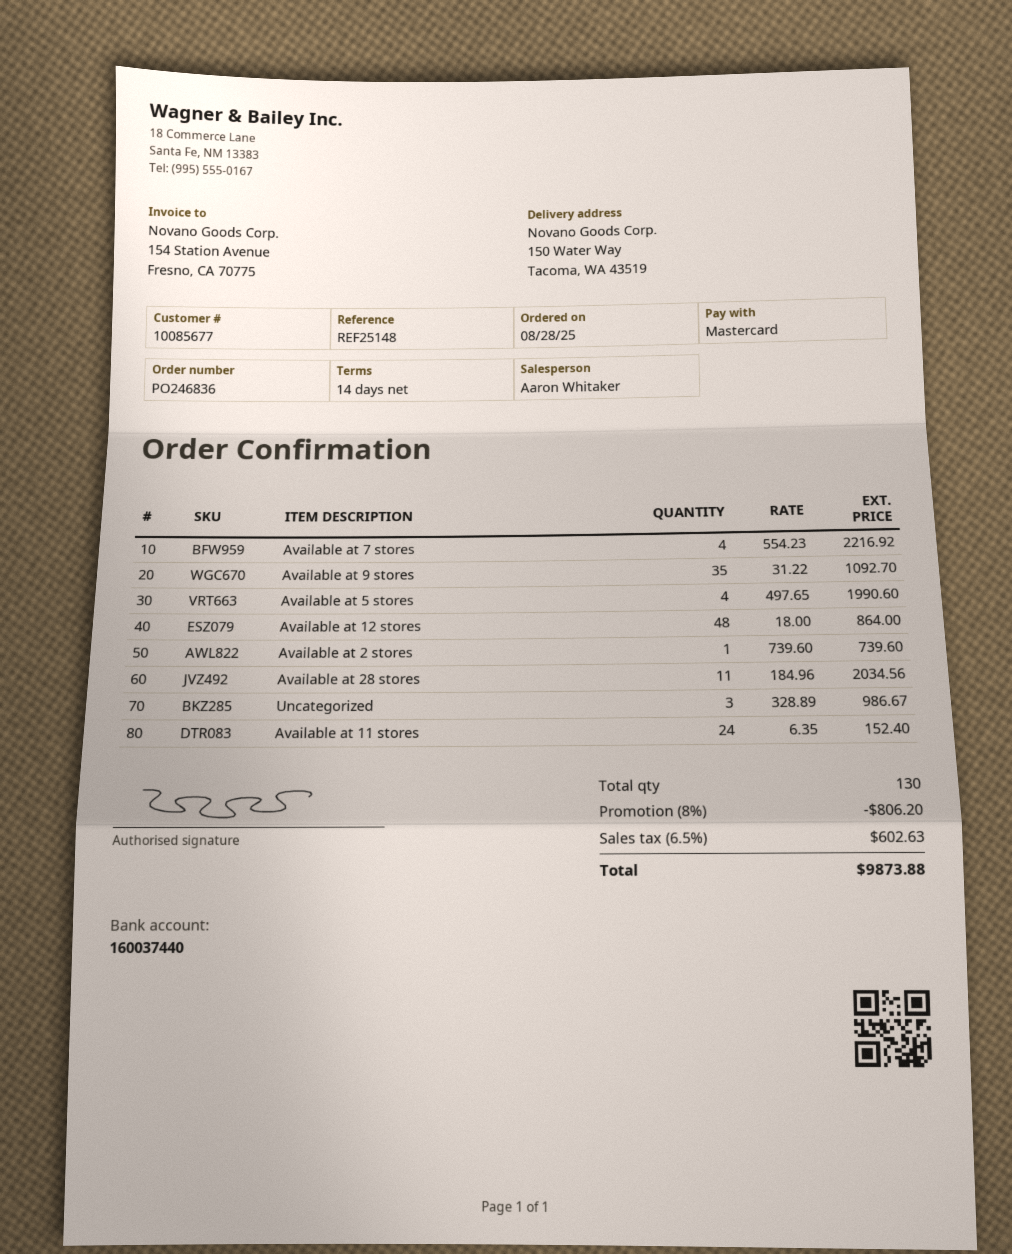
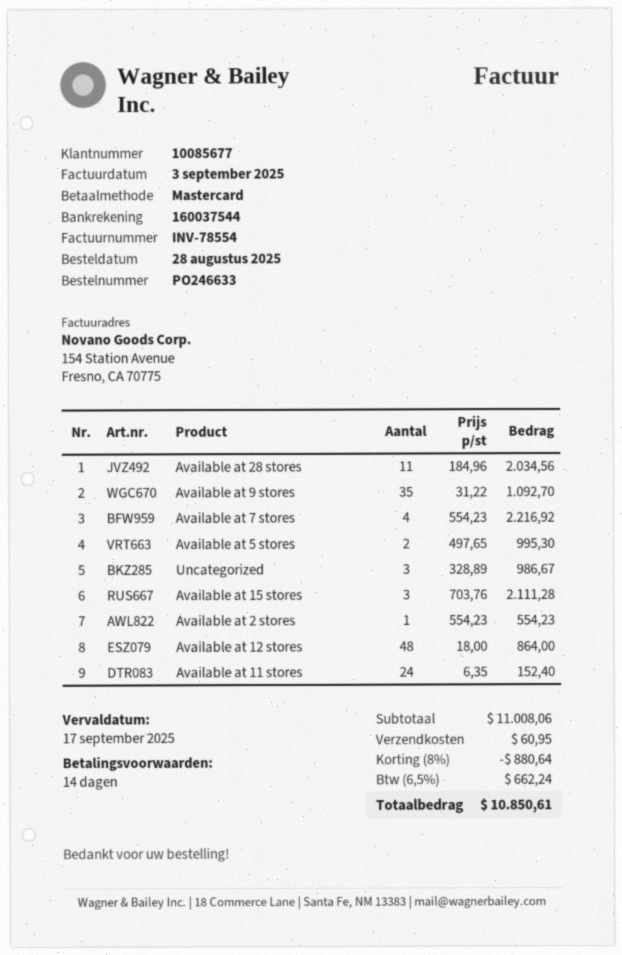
order number: PO246836 -> PO246633
bank account: 160037440 -> 160037544
Available at 5 stores: 4 x 497.65 = 1990.60 -> 2 x 497.65 = 995.30
Available at 2 stores: 1 x 739.60 = 739.60 -> 1 x 554.23 = 554.23
Available at 15 stores: none -> 3 x 703.76 = 2111.28
discount: 8% = 806.20 -> 8% = 880.64
shipping: none -> 60.95
tax: 6.5% = 602.63 -> 6.5% = 662.24
total: 9873.88 -> 10850.61

